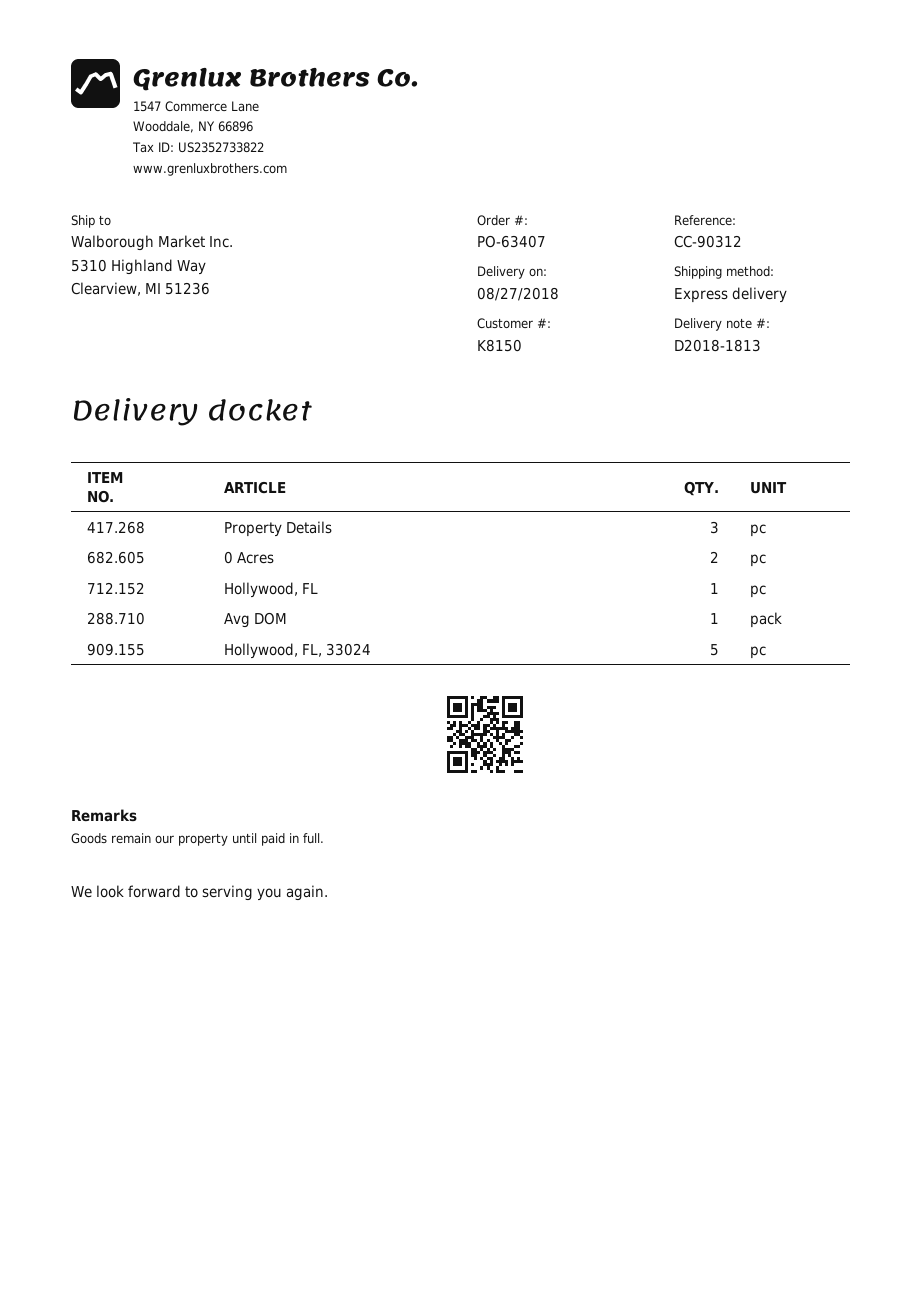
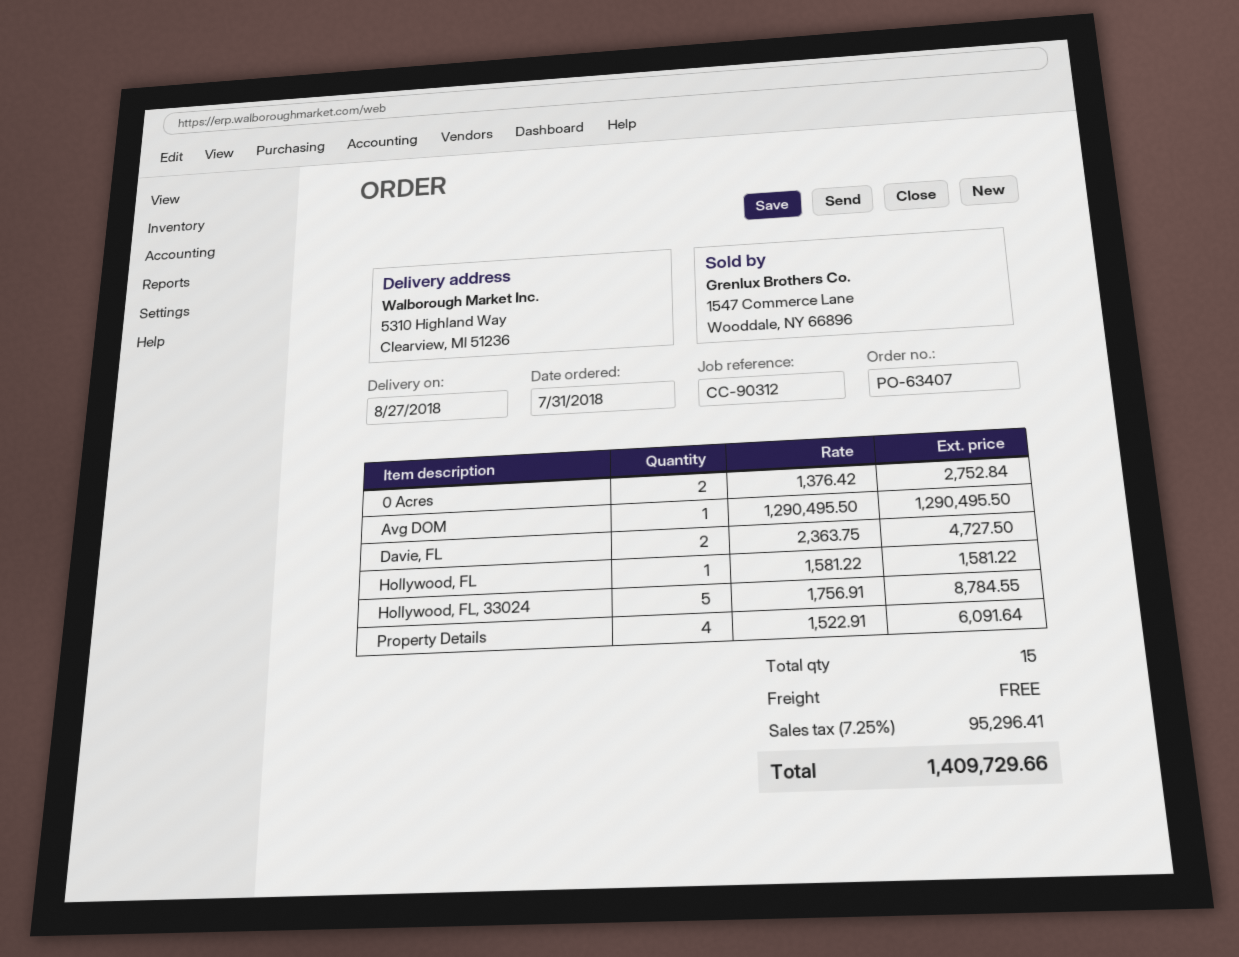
Property Details: 3 -> 4
Davie, FL: none -> 2

